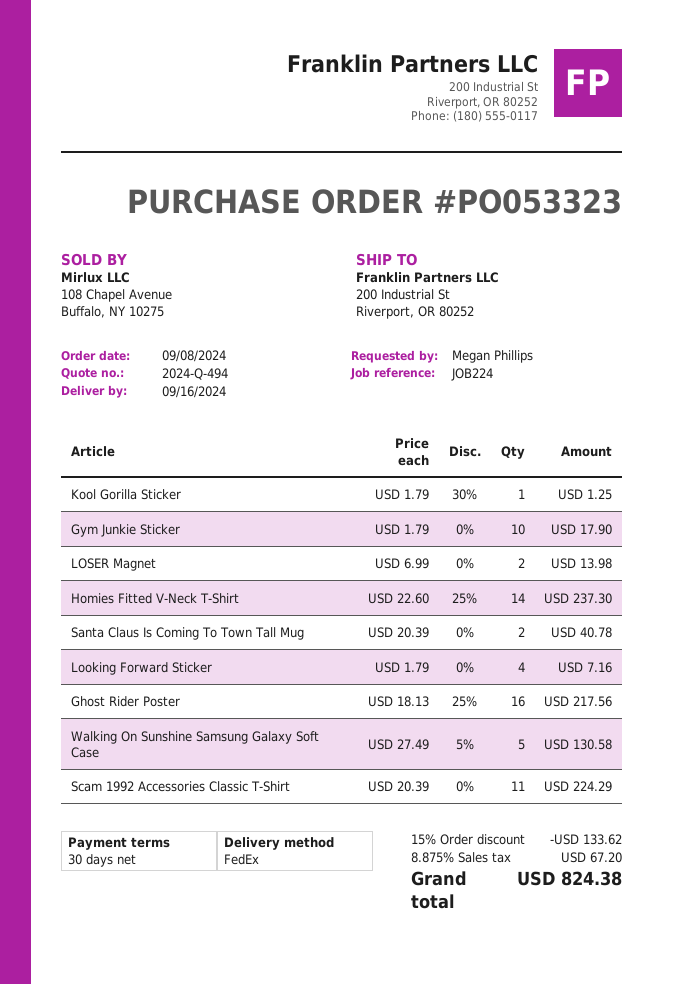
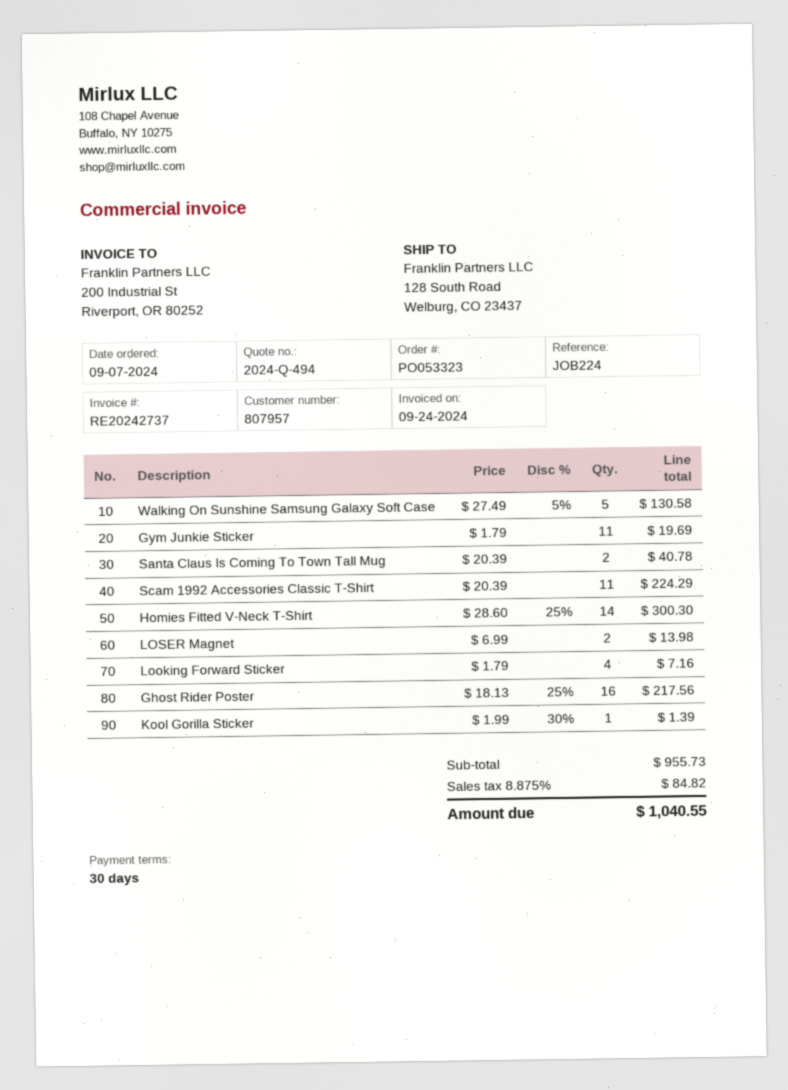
order date: 2024-09-08 -> 2024-09-07
ship to: 200 Industrial St, Riverport, OR 80252 -> 128 South Road, Welburg, CO 23437
Kool Gorilla Sticker: 1 x 1.79 - 30% = 1.25 -> 1 x 1.99 - 30% = 1.39
Gym Junkie Sticker: 10 x 1.79 = 17.90 -> 11 x 1.79 = 19.69
Homies Fitted V-Neck T-Shirt: 14 x 22.60 - 25% = 237.30 -> 14 x 28.60 - 25% = 300.30
discount: 15% = 133.62 -> none
tax: 8.875% = 67.20 -> 8.875% = 84.82
total: 824.38 -> 1040.55

